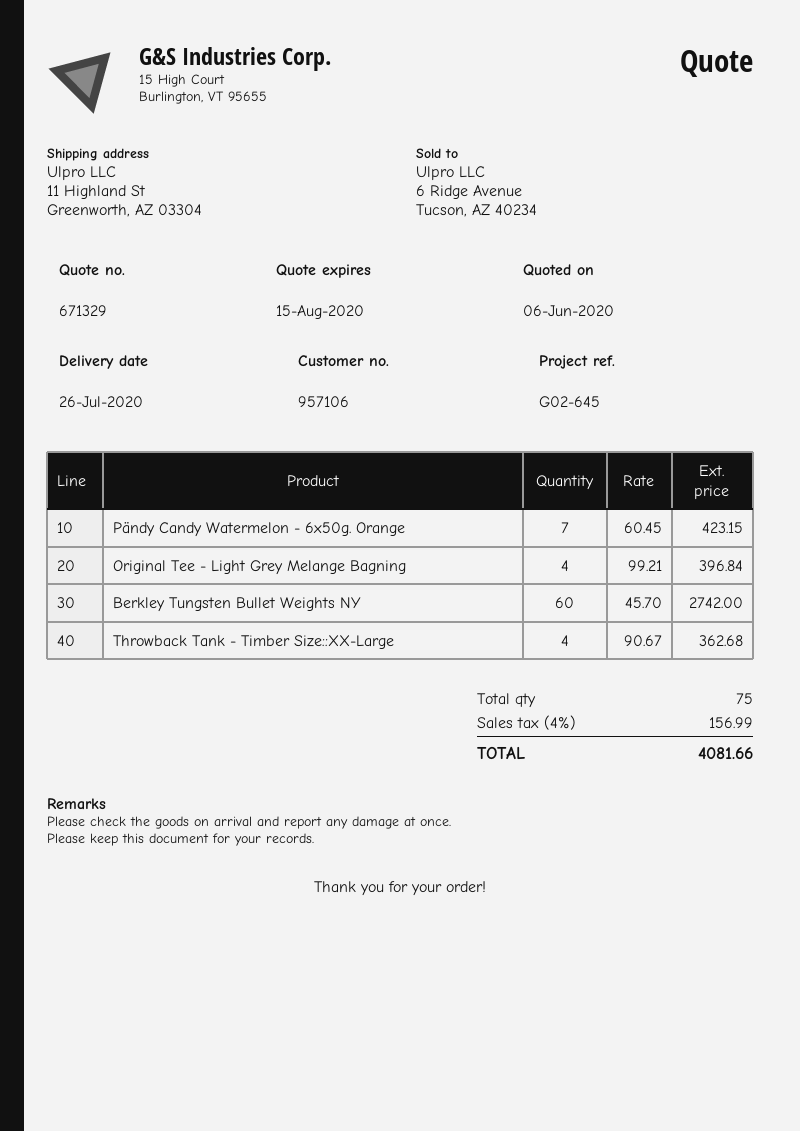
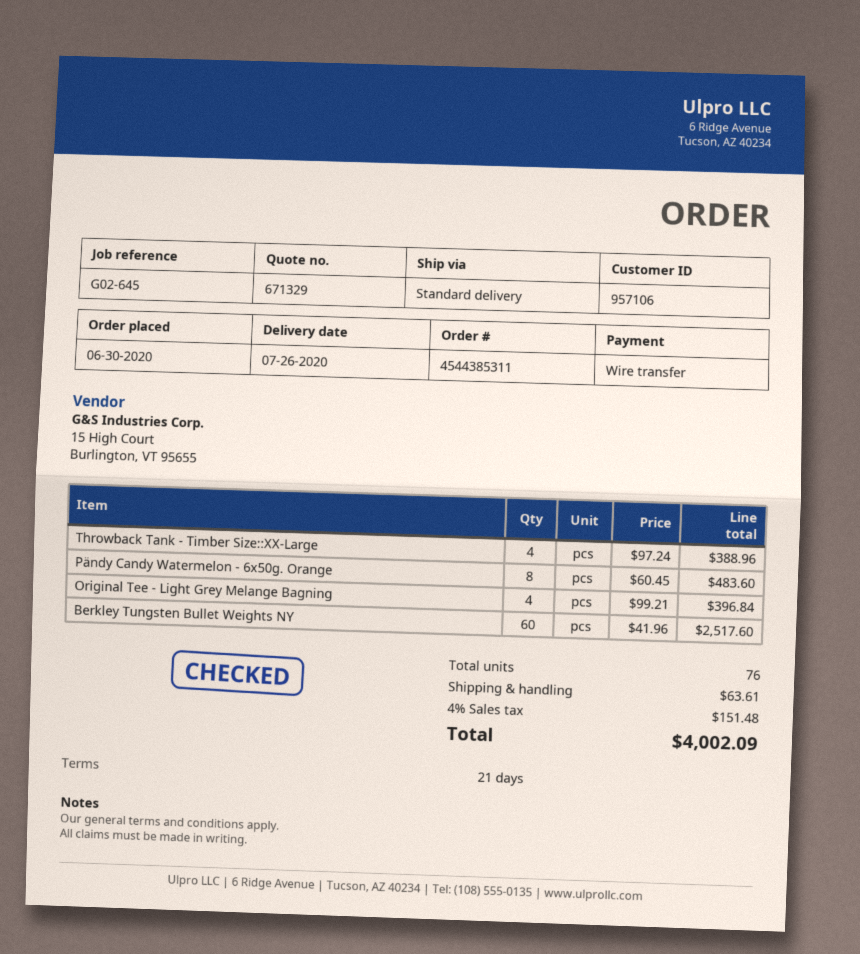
Pändy Candy Watermelon - 6x50g. Orange: 7 x 60.45 = 423.15 -> 8 x 60.45 = 483.60
Berkley Tungsten Bullet Weights NY: 60 x 45.70 = 2742.00 -> 60 x 41.96 = 2517.60
Throwback Tank - Timber Size::XX-Large: 4 x 90.67 = 362.68 -> 4 x 97.24 = 388.96
total quantity: 75 -> 76
shipping: none -> 63.61
tax: 4% = 156.99 -> 4% = 151.48
total: 4081.66 -> 4002.09

